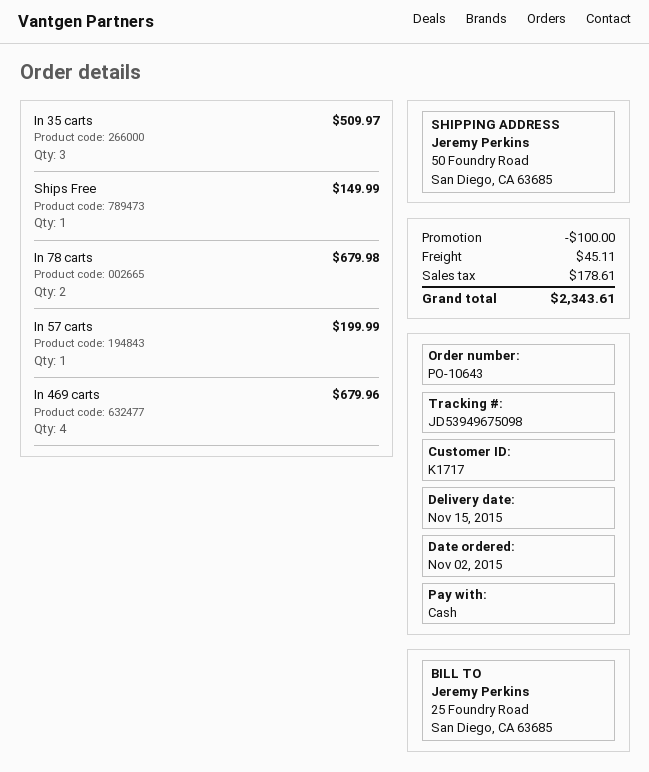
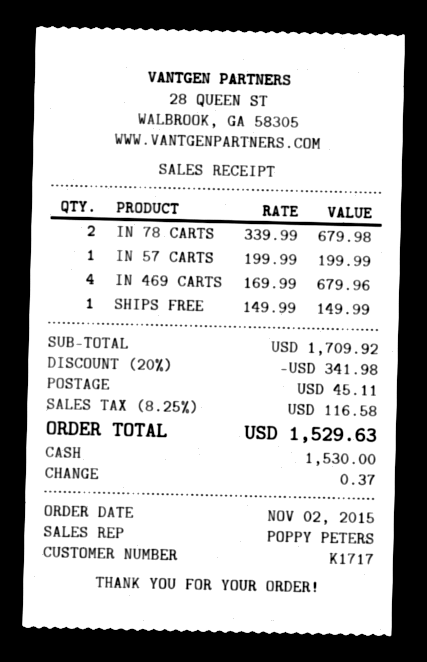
In 35 carts: 3 for 509.97 -> none
discount: 100.00 -> 341.98
tax: 178.61 -> 116.58
total: 2343.61 -> 1529.63

